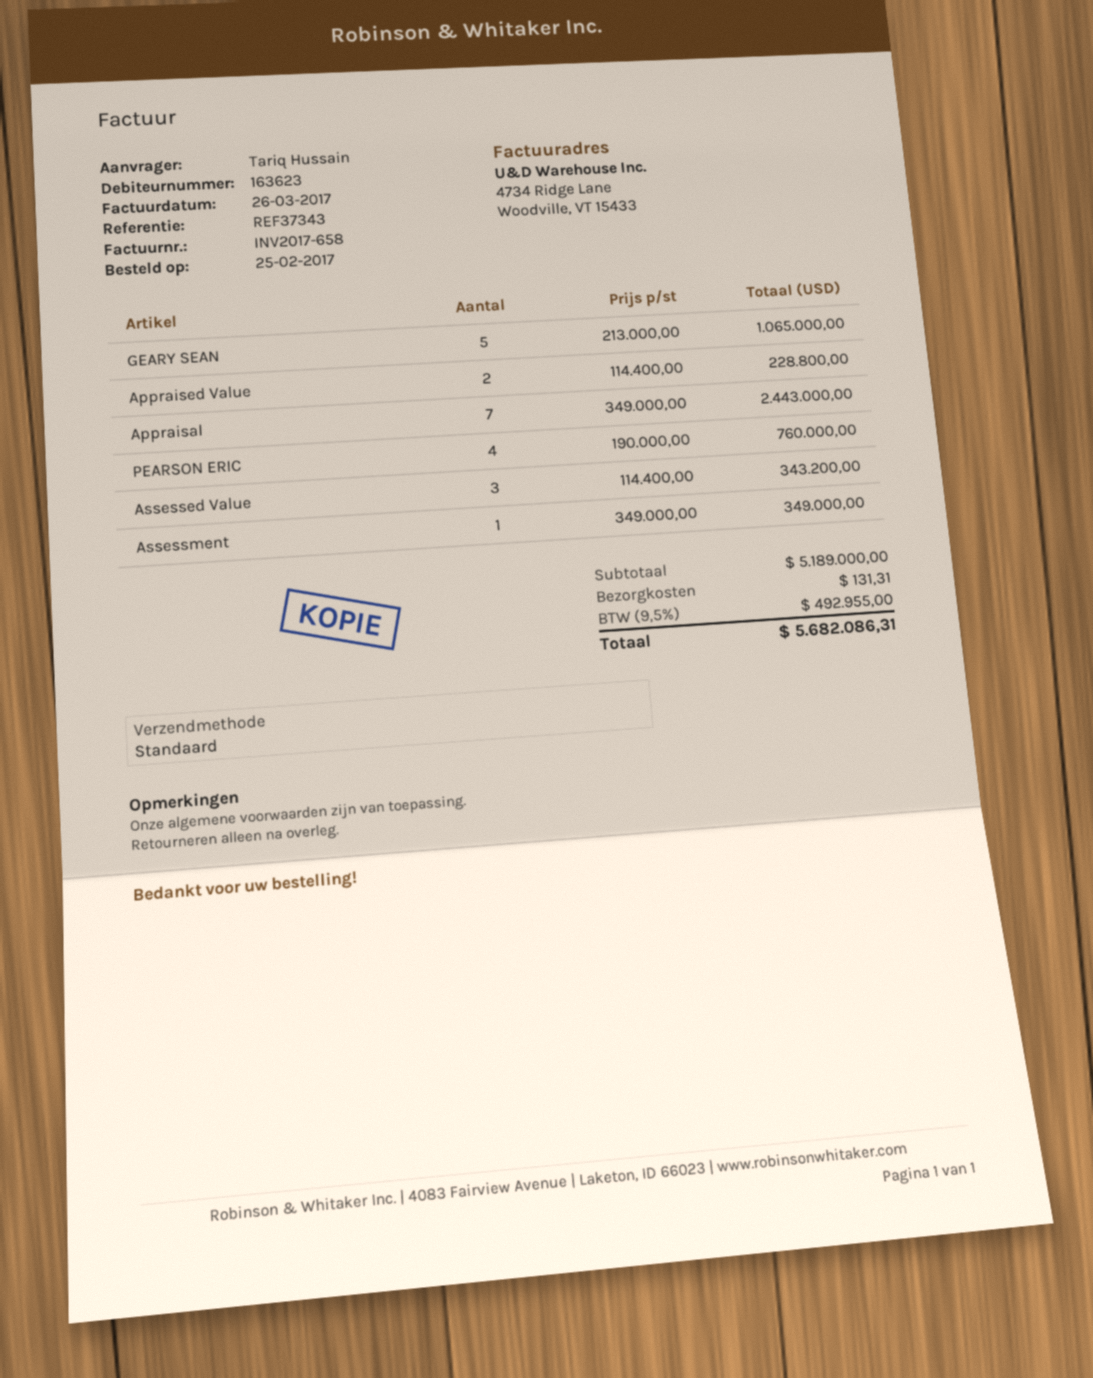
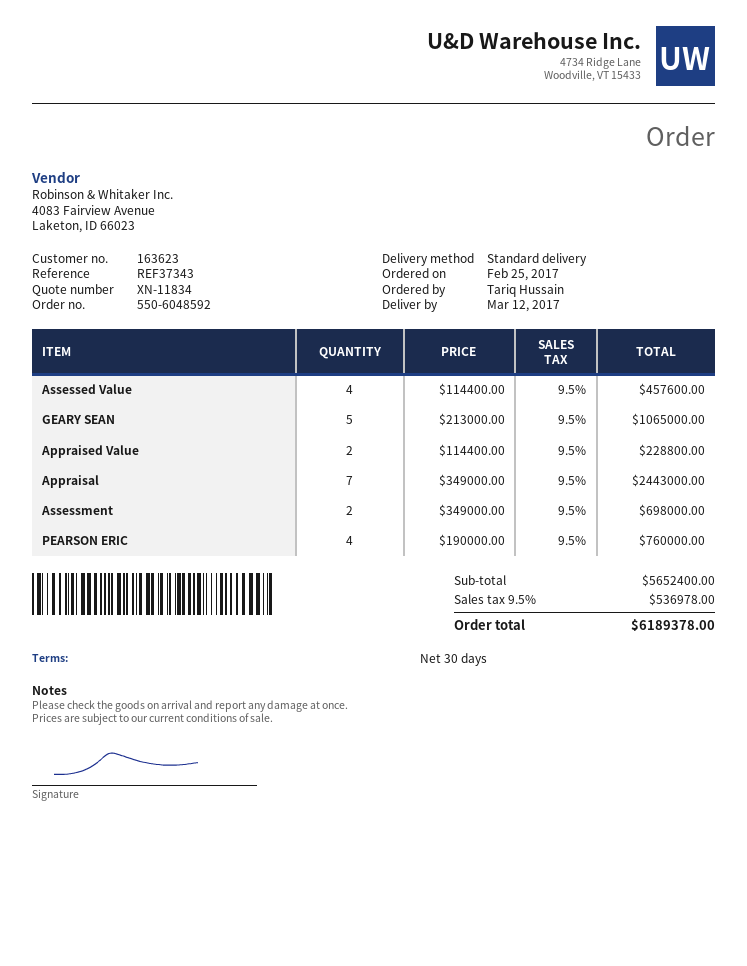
Assessed Value: 3 x 114400.00 = 343200.00 -> 4 x 114400.00 = 457600.00
Assessment: 1 x 349000.00 = 349000.00 -> 2 x 349000.00 = 698000.00
subtotal: 5189000.00 -> 5652400.00
shipping: 131.31 -> none
tax: 9.5% = 492955.00 -> 9.5% = 536978.00
total: 5682086.31 -> 6189378.00

